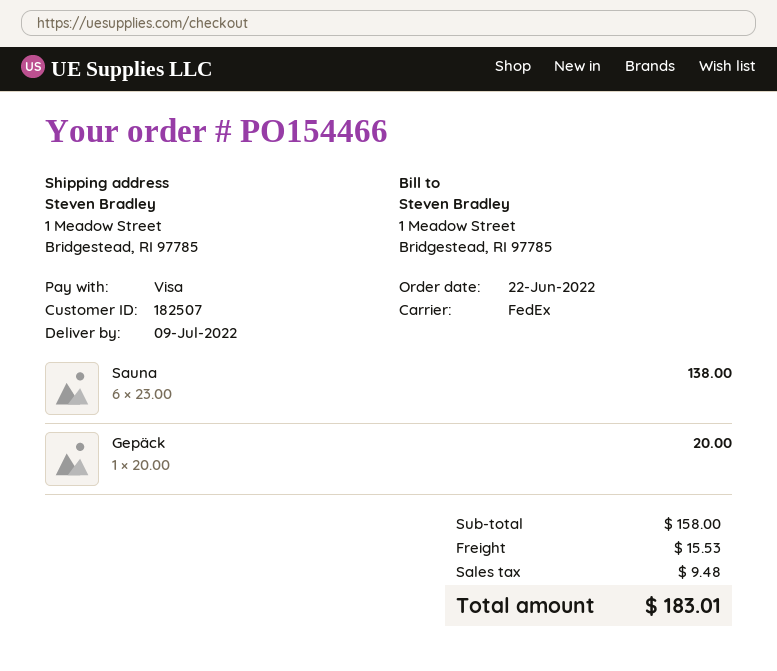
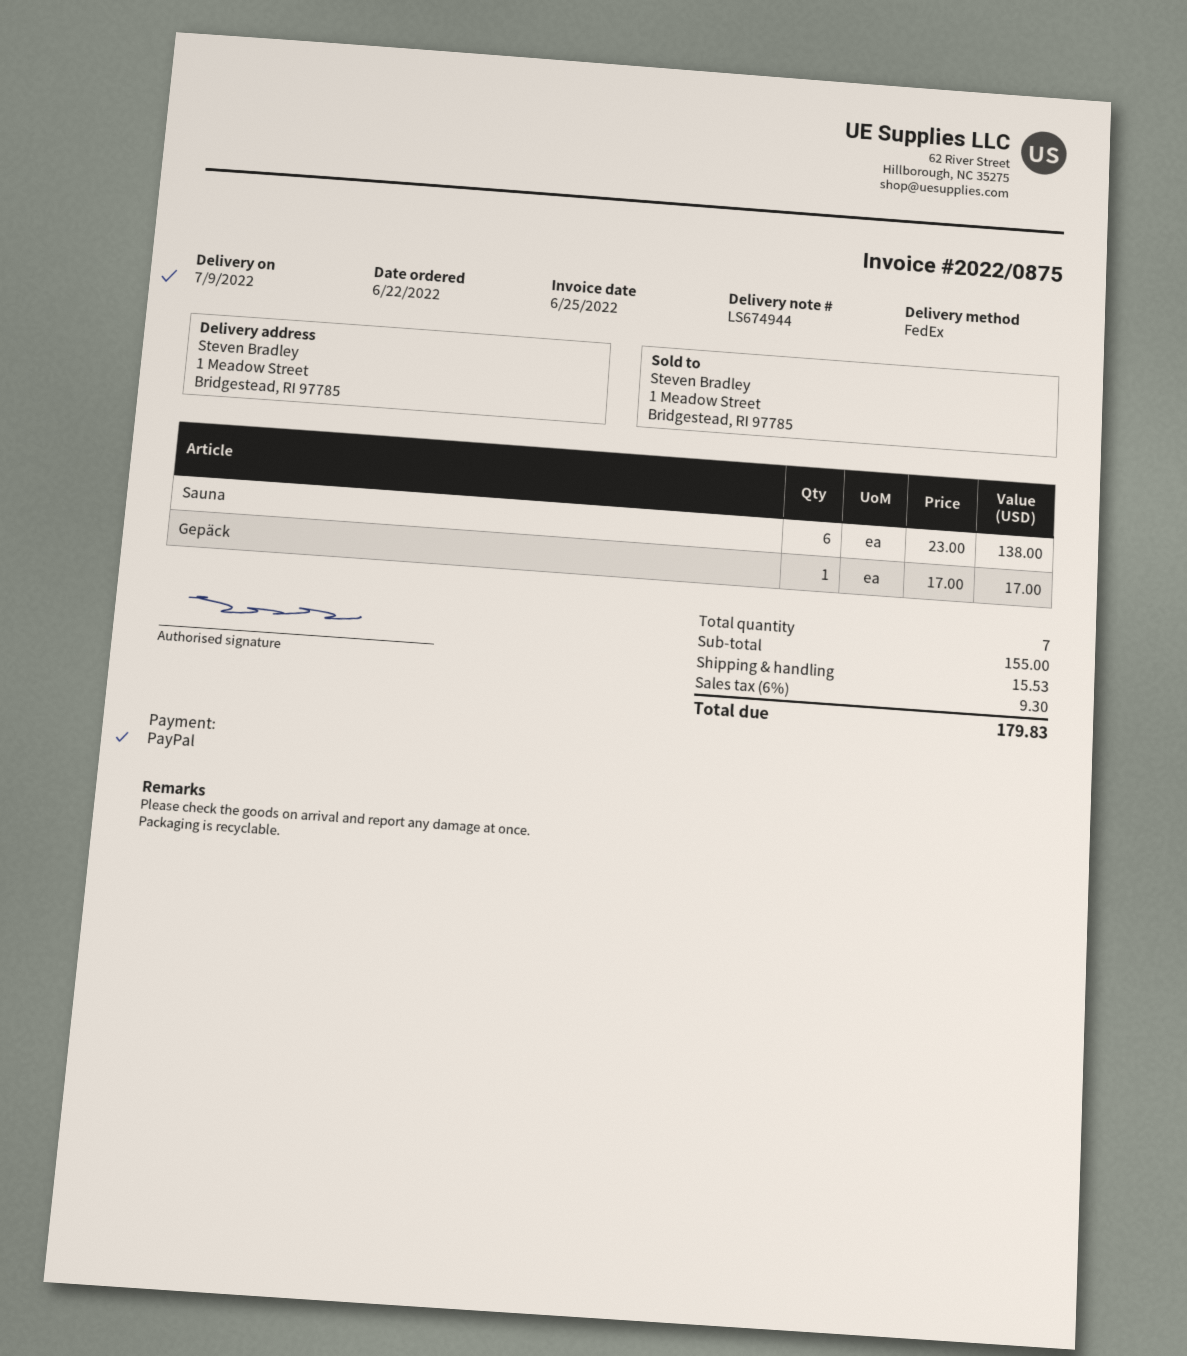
payment method: Visa -> PayPal
Gepäck: 1 x 20.00 = 20.00 -> 1 x 17.00 = 17.00
subtotal: 158.00 -> 155.00
tax: 9.48 -> 9.30
total: 183.01 -> 179.83

